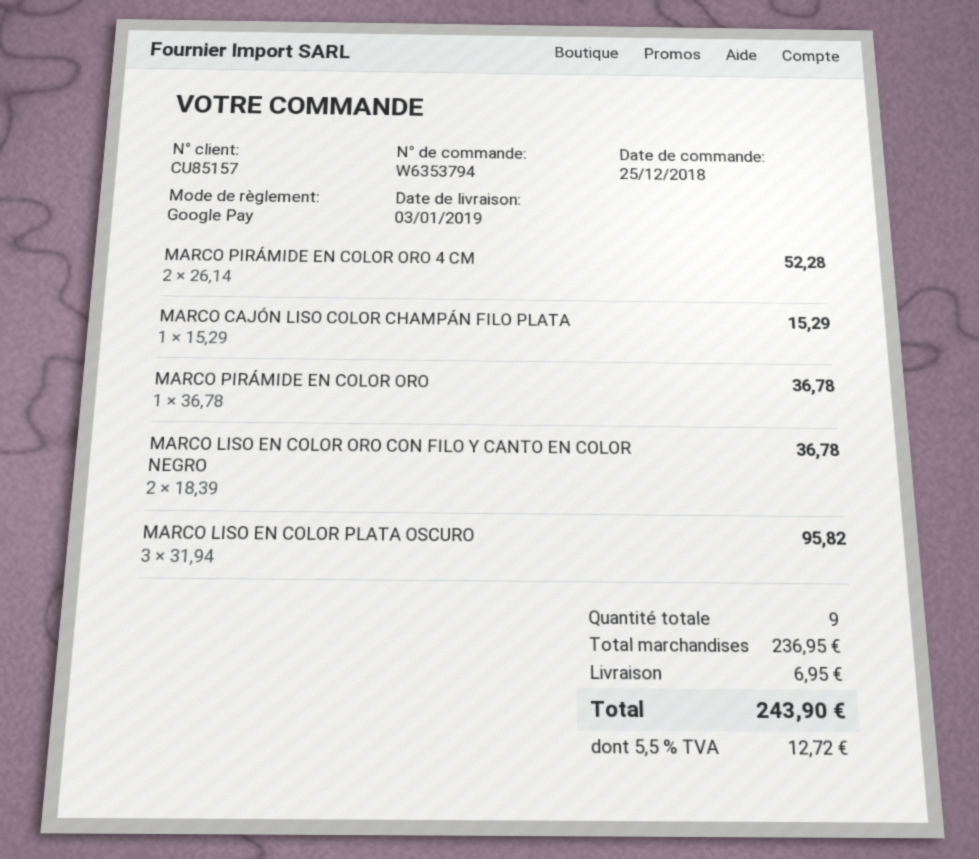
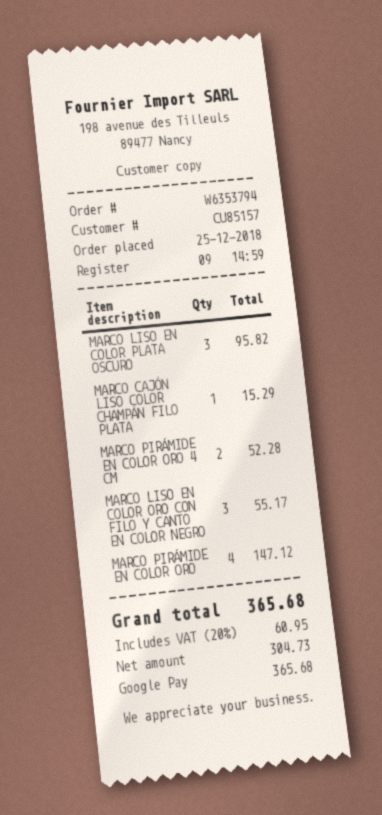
MARCO PIRÁMIDE EN COLOR ORO: 1 for 36.78 -> 4 for 147.12
MARCO LISO EN COLOR ORO CON FILO Y CANTO EN COLOR NEGRO: 2 for 36.78 -> 3 for 55.17
shipping: 6.95 -> none
tax: 5.5% = 12.72 -> 20% = 60.95
total: 243.90 -> 365.68

